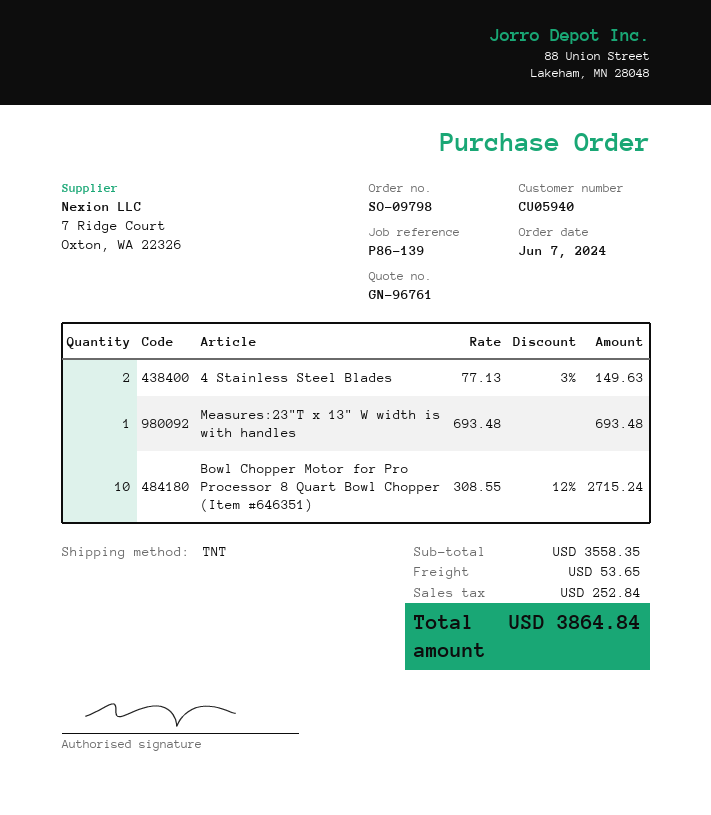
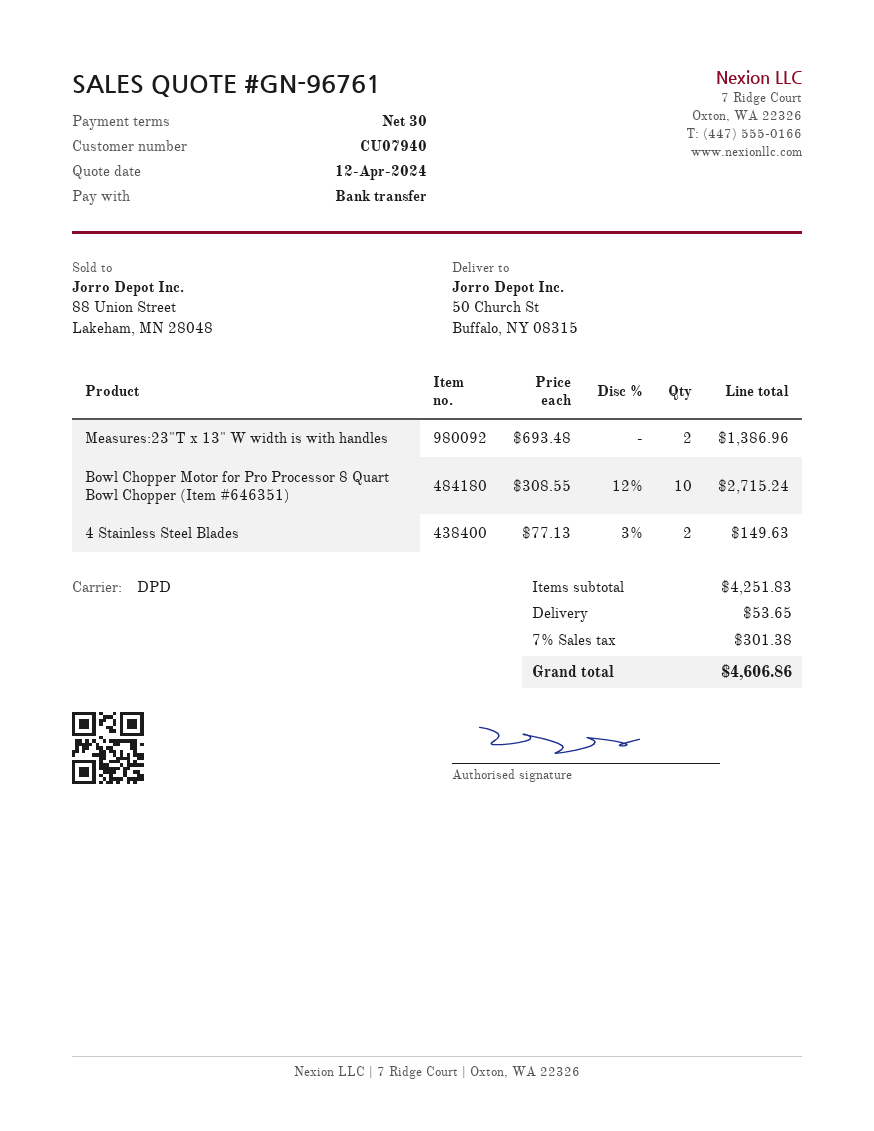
customer number: CU05940 -> CU07940
shipping method: TNT -> DPD
Measures:23"T x 13" W width is with handles: 1 x 693.48 = 693.48 -> 2 x 693.48 = 1386.96
subtotal: 3558.35 -> 4251.83
tax: 252.84 -> 301.38
total: 3864.84 -> 4606.86

